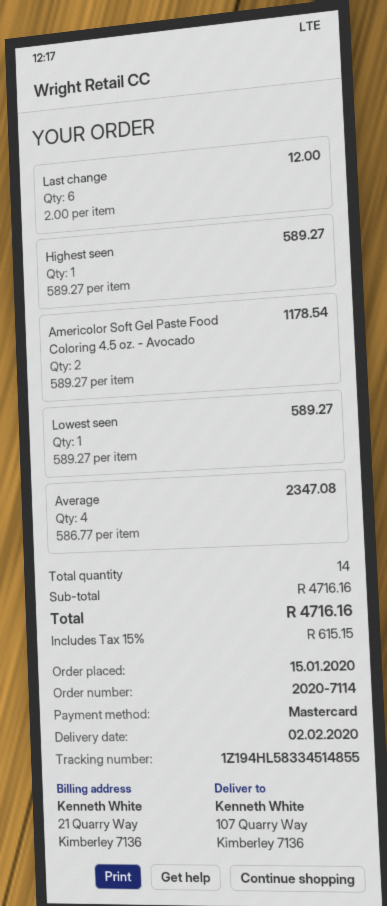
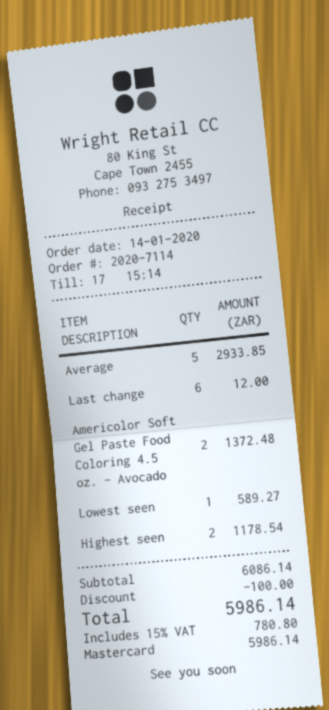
order date: 2020-01-15 -> 2020-01-14
Highest seen: 1 for 589.27 -> 2 for 1178.54
Americolor Soft Gel Paste Food Coloring 4.5 oz. - Avocado: 2 for 1178.54 -> 2 for 1372.48
Average: 4 for 2347.08 -> 5 for 2933.85
subtotal: 4716.16 -> 6086.14
discount: none -> 100.00
tax: 15% = 615.15 -> 15% = 780.80
total: 4716.16 -> 5986.14

